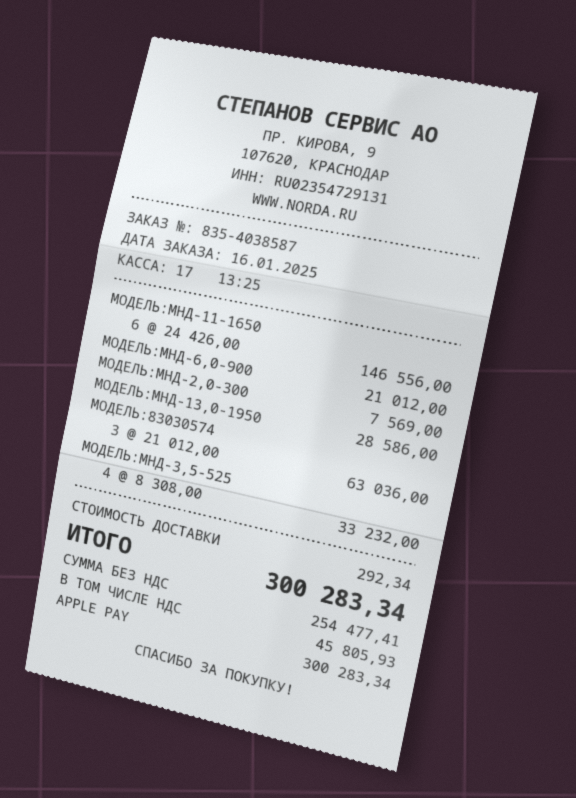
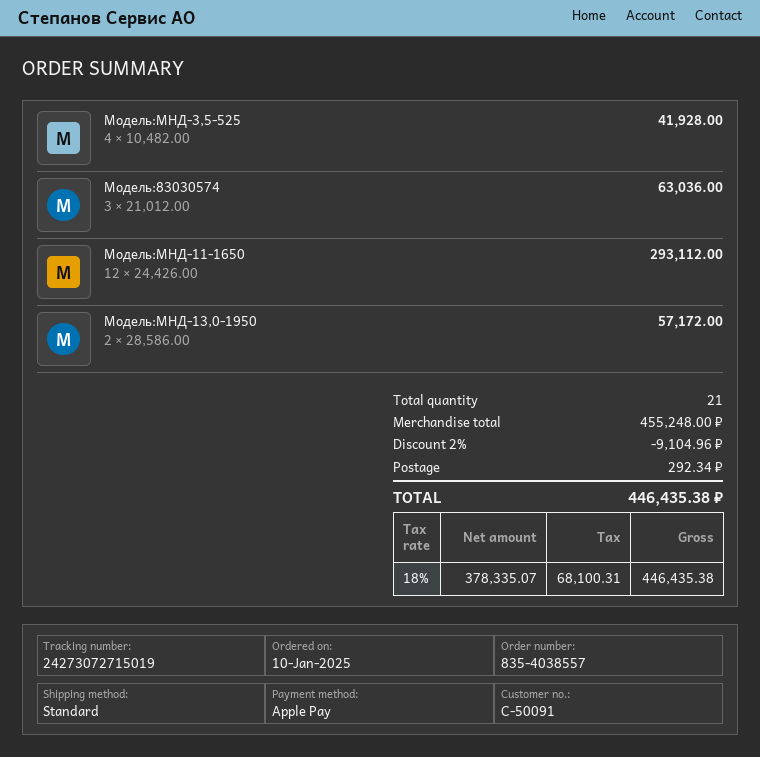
order number: 835-4038587 -> 835-4038557
order date: 2025-01-16 -> 2025-01-10
МОДЕЛЬ:МНД-11-1650: 6 x 24426.00 = 146556.00 -> 12 x 24426.00 = 293112.00
МОДЕЛЬ:МНД-6,0-900: 1 x 21012.00 = 21012.00 -> none
МОДЕЛЬ:МНД-2,0-300: 1 x 7569.00 = 7569.00 -> none
МОДЕЛЬ:МНД-13,0-1950: 1 x 28586.00 = 28586.00 -> 2 x 28586.00 = 57172.00
МОДЕЛЬ:МНД-3,5-525: 4 x 8308.00 = 33232.00 -> 4 x 10482.00 = 41928.00
discount: none -> 2% = 9104.96
net: 254477.41 -> 378335.07
tax: 45805.93 -> 68100.31
total: 300283.34 -> 446435.38

